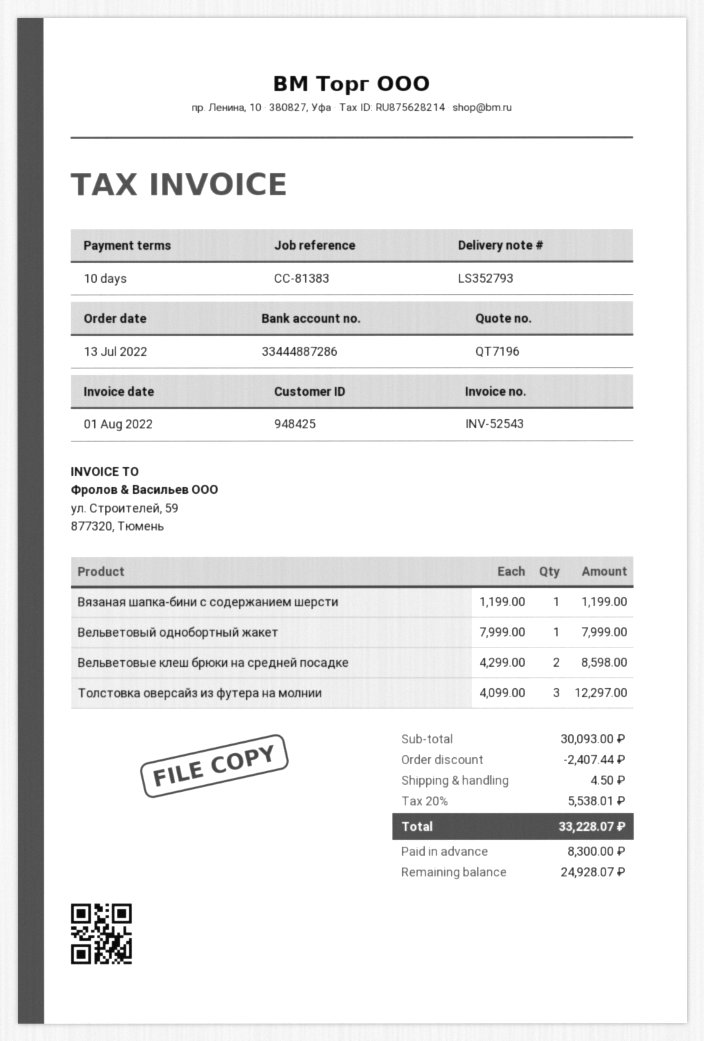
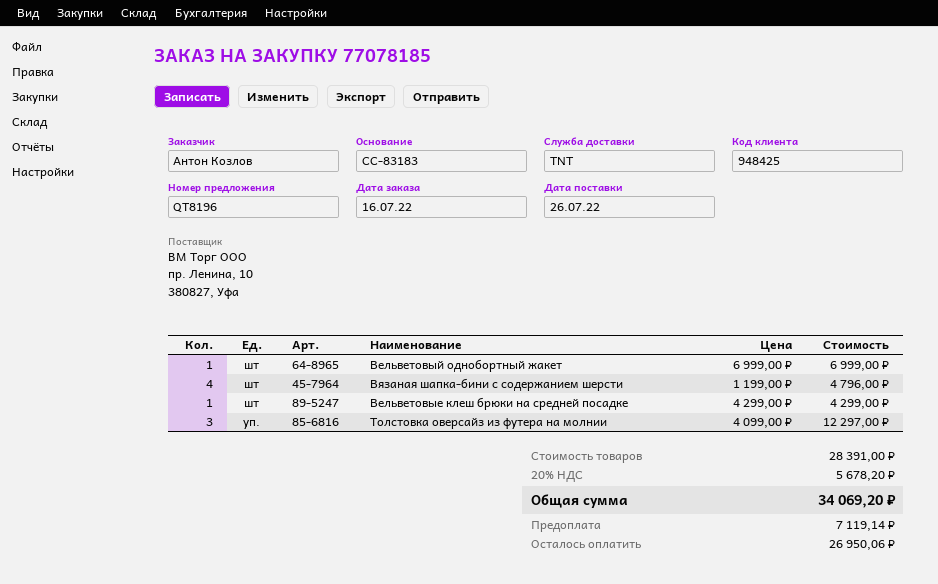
quote number: QT7196 -> QT8196
order date: 2022-07-13 -> 2022-07-16
reference: CC-81383 -> CC-83183
Вязаная шапка-бини с содержанием шерсти: 1 x 1199.00 = 1199.00 -> 4 x 1199.00 = 4796.00
Вельветовый однобортный жакет: 1 x 7999.00 = 7999.00 -> 1 x 6999.00 = 6999.00
Вельветовые клеш брюки на средней посадке: 2 x 4299.00 = 8598.00 -> 1 x 4299.00 = 4299.00
subtotal: 30093.00 -> 28391.00
discount: 2407.44 -> none
shipping: 4.50 -> none
tax: 20% = 5538.01 -> 20% = 5678.20
total: 33228.07 -> 34069.20
deposit: 8300.00 -> 7119.14
balance: 24928.07 -> 26950.06

